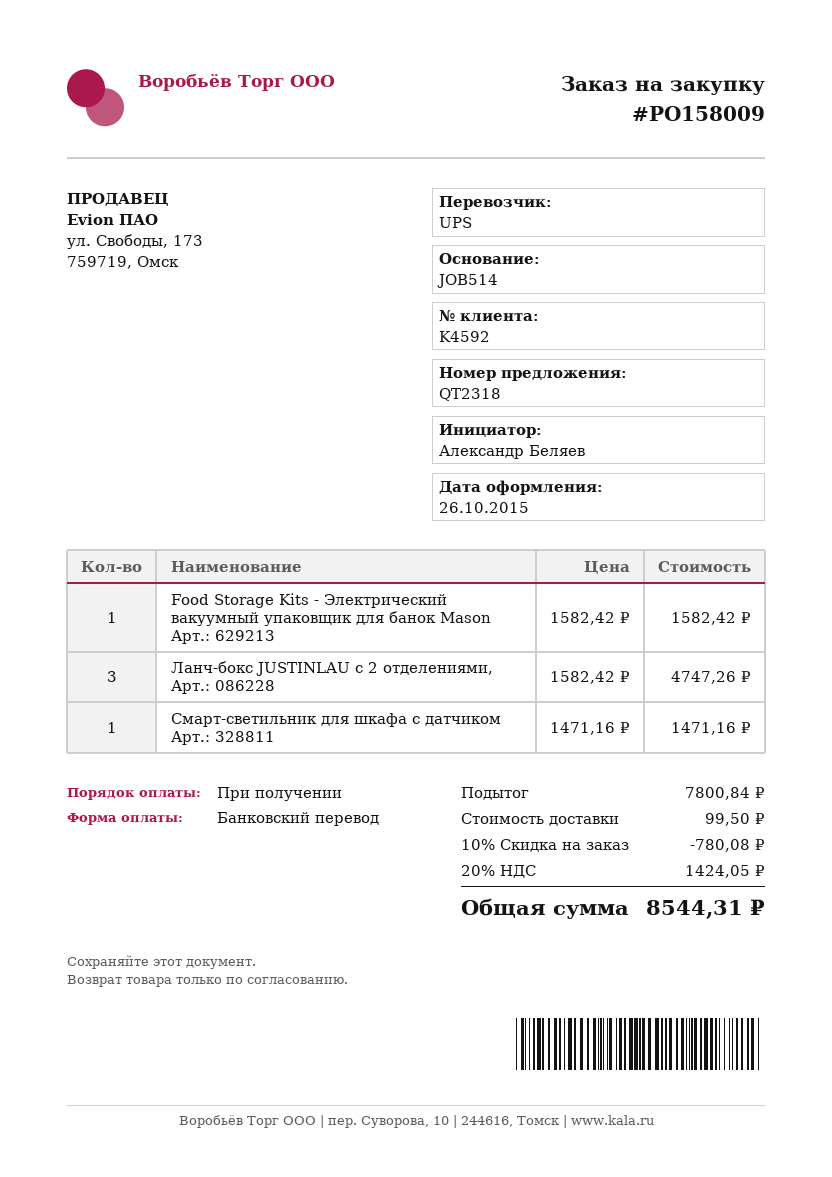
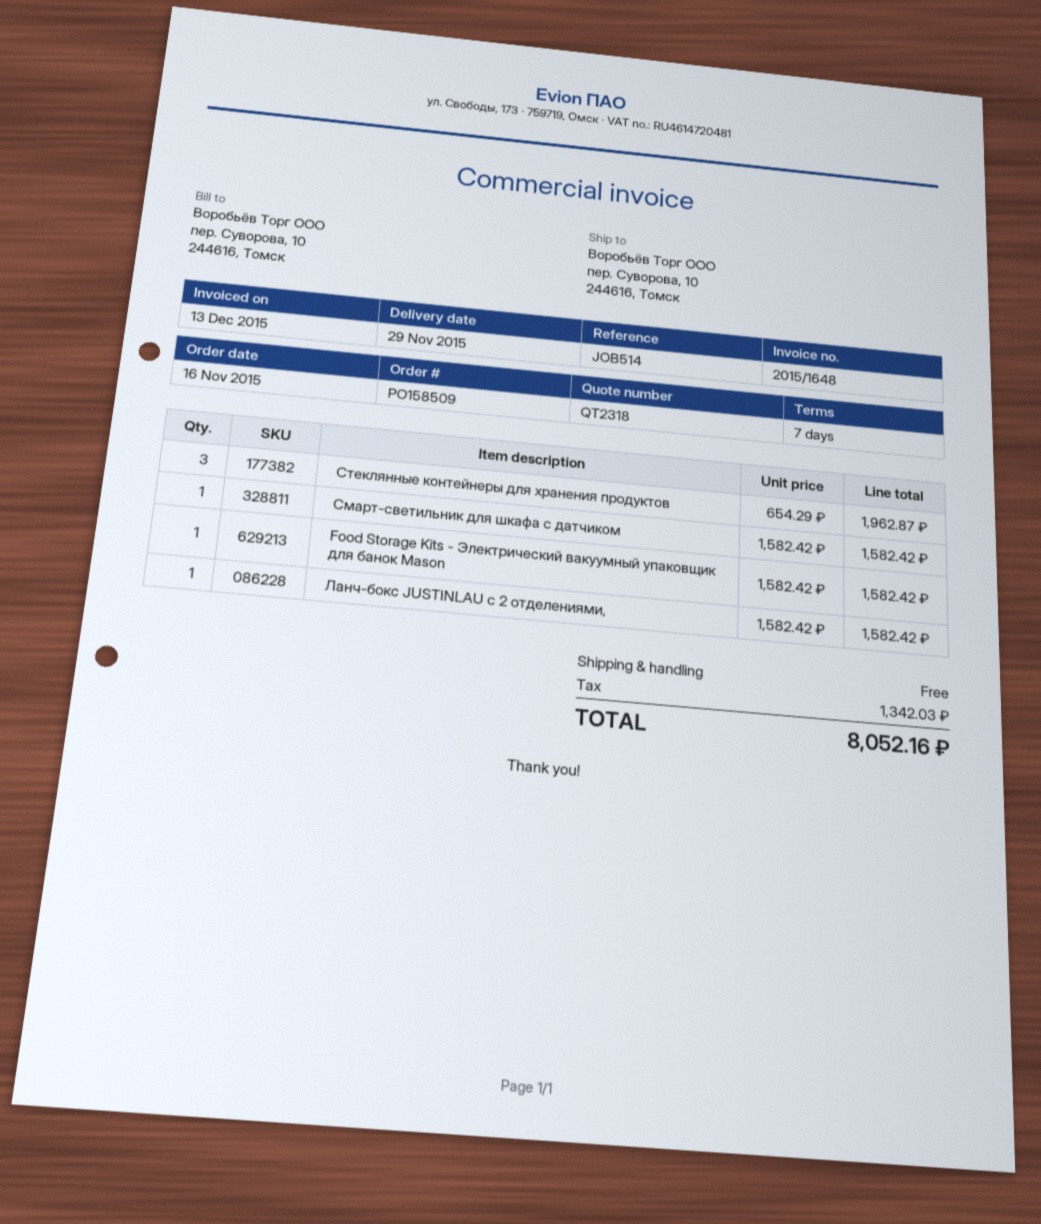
order number: PO158009 -> PO158509
order date: 2015-10-26 -> 2015-11-16
payment terms: on receipt -> 7 days
Ланч-бокс JUSTINLAU с 2 отделениями,: 3 x 1582.42 = 4747.26 -> 1 x 1582.42 = 1582.42
Смарт-светильник для шкафа с датчиком: 1 x 1471.16 = 1471.16 -> 1 x 1582.42 = 1582.42
Стеклянные контейнеры для хранения продуктов: none -> 3 x 654.29 = 1962.87
discount: 10% = 780.08 -> none
shipping: 99.50 -> 0.00
tax: 1424.05 -> 1342.03
total: 8544.31 -> 8052.16

